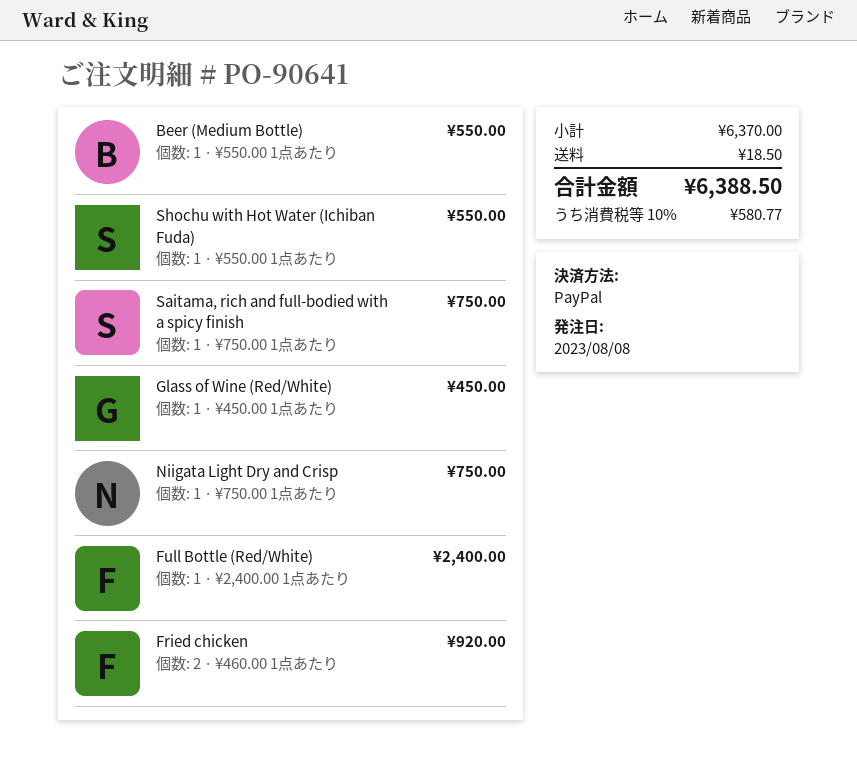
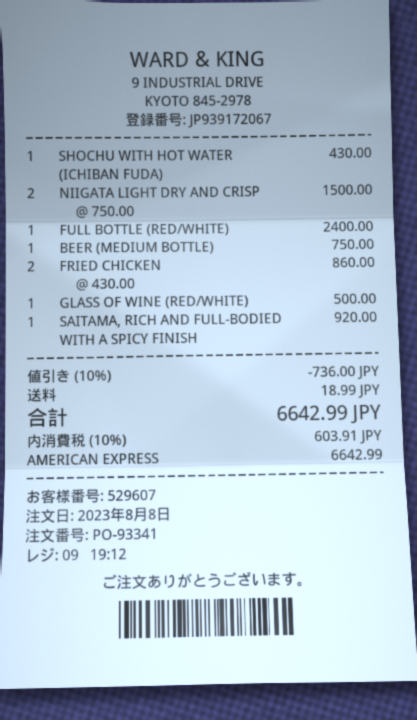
order number: PO-90641 -> PO-93341
payment method: PayPal -> American Express
Beer (Medium Bottle): 1 x 550.00 = 550.00 -> 1 x 750.00 = 750.00
Shochu with Hot Water (Ichiban Fuda): 1 x 550.00 = 550.00 -> 1 x 430.00 = 430.00
Saitama, rich and full-bodied with a spicy finish: 1 x 750.00 = 750.00 -> 1 x 920.00 = 920.00
Glass of Wine (Red/White): 1 x 450.00 = 450.00 -> 1 x 500.00 = 500.00
Niigata Light Dry and Crisp: 1 x 750.00 = 750.00 -> 2 x 750.00 = 1500.00
Fried chicken: 2 x 460.00 = 920.00 -> 2 x 430.00 = 860.00
discount: none -> 10% = 736.00
shipping: 18.50 -> 18.99
tax: 10% = 580.77 -> 10% = 603.91
total: 6388.50 -> 6642.99

